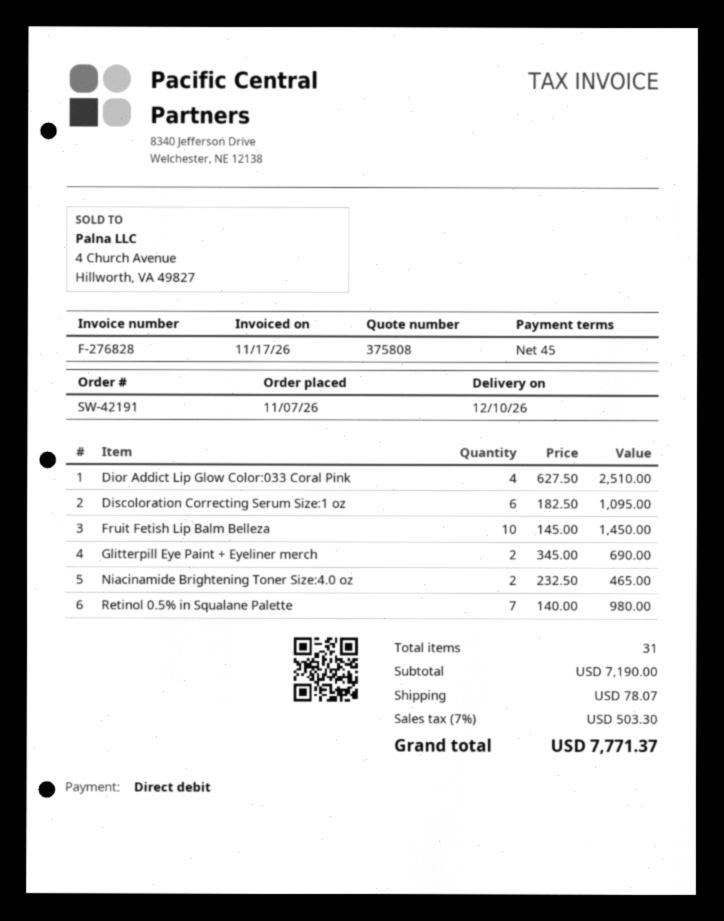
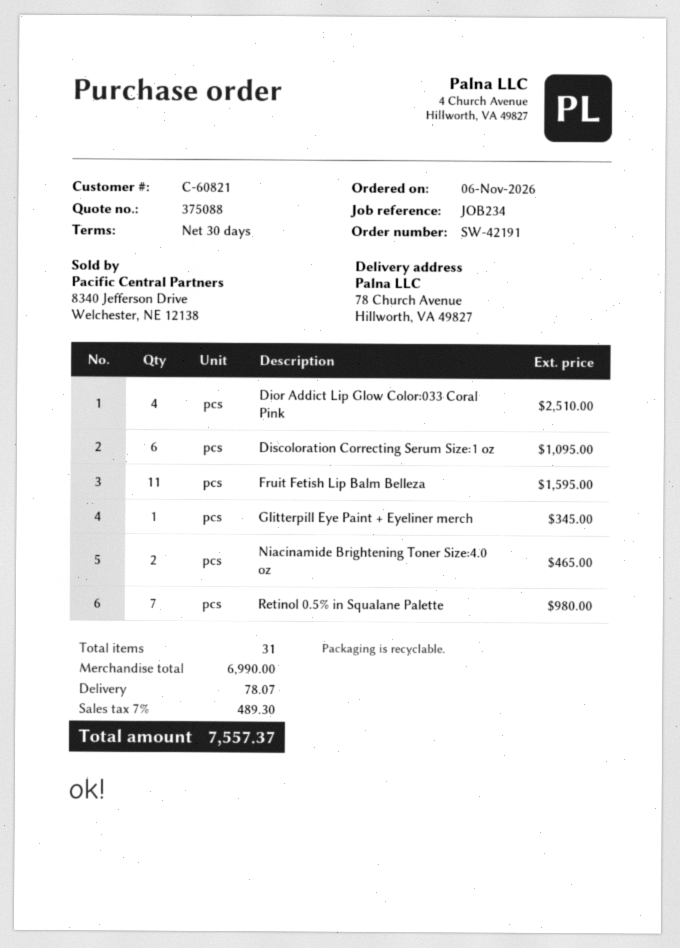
quote number: 375808 -> 375088
order date: 2026-11-07 -> 2026-11-06
payment terms: 45 days -> 30 days
Fruit Fetish Lip Balm Belleza: 10 for 1450.00 -> 11 for 1595.00
Glitterpill Eye Paint + Eyeliner merch: 2 for 690.00 -> 1 for 345.00
subtotal: 7190.00 -> 6990.00
tax: 7% = 503.30 -> 7% = 489.30
total: 7771.37 -> 7557.37

